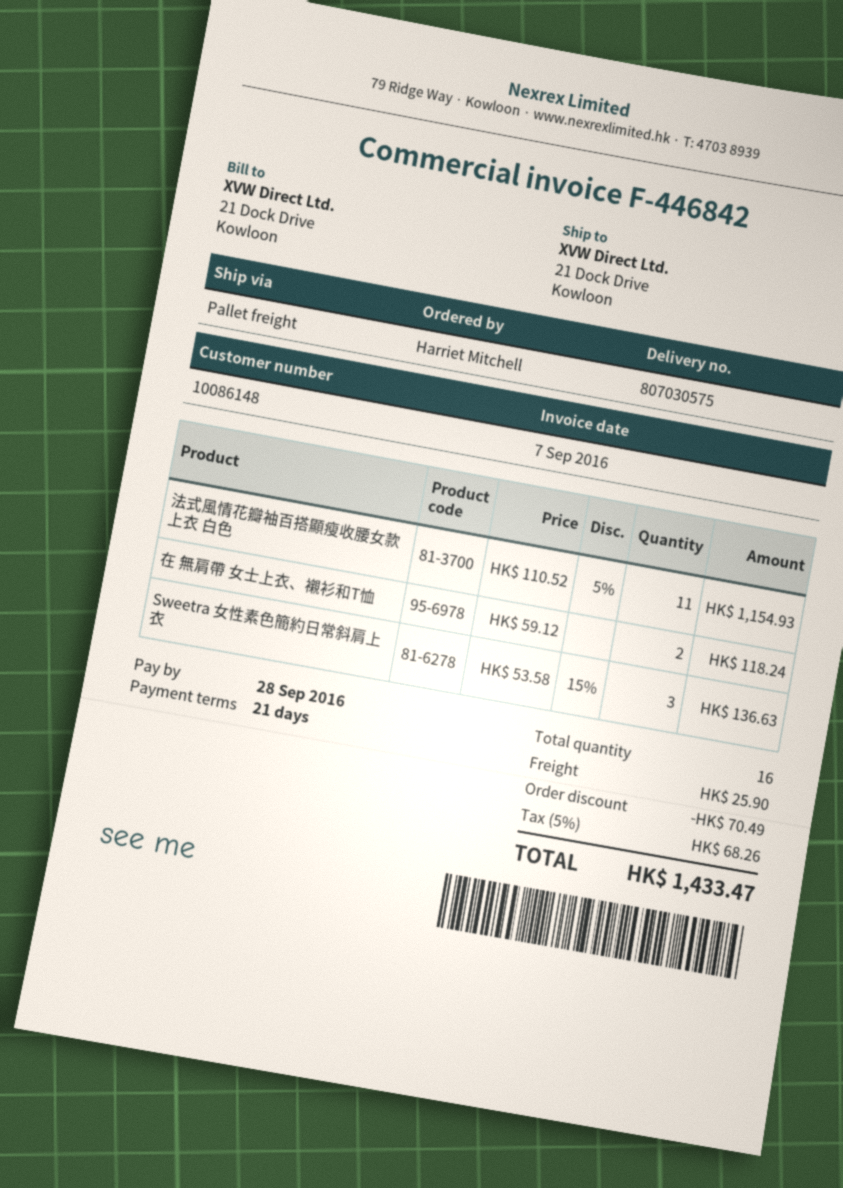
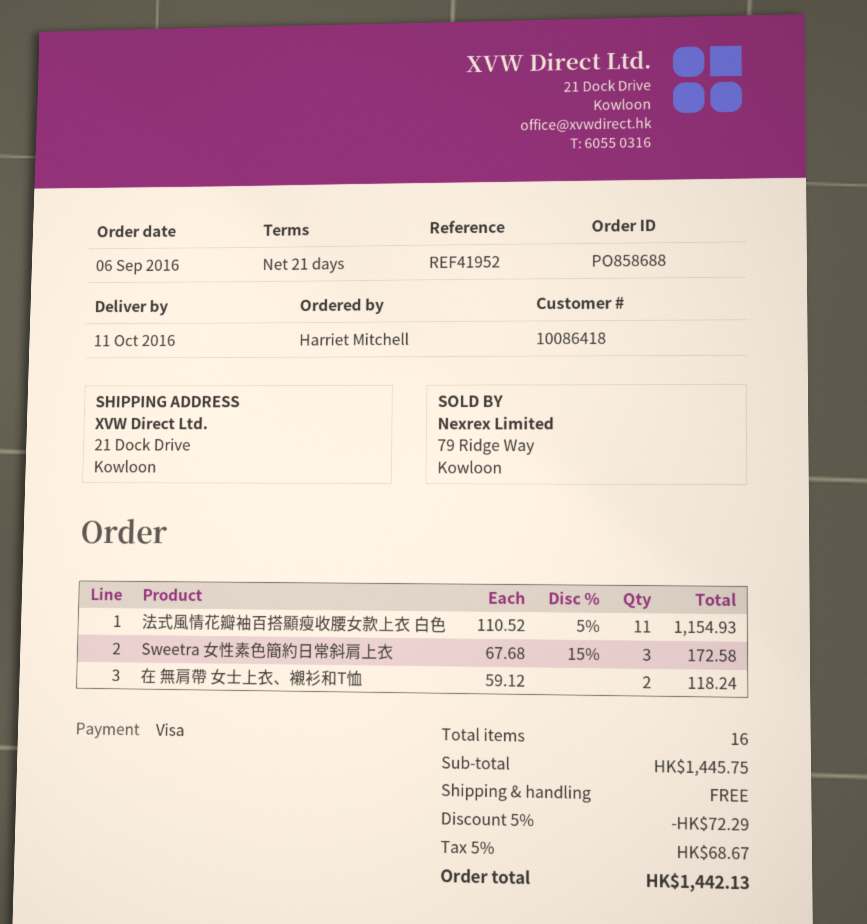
customer number: 10086148 -> 10086418
Sweetra 女性素色簡約日常斜肩上衣: 3 x 53.58 - 15% = 136.63 -> 3 x 67.68 - 15% = 172.58
discount: 70.49 -> 72.29
shipping: 25.90 -> 0.00
tax: 5% = 68.26 -> 5% = 68.67
total: 1433.47 -> 1442.13

